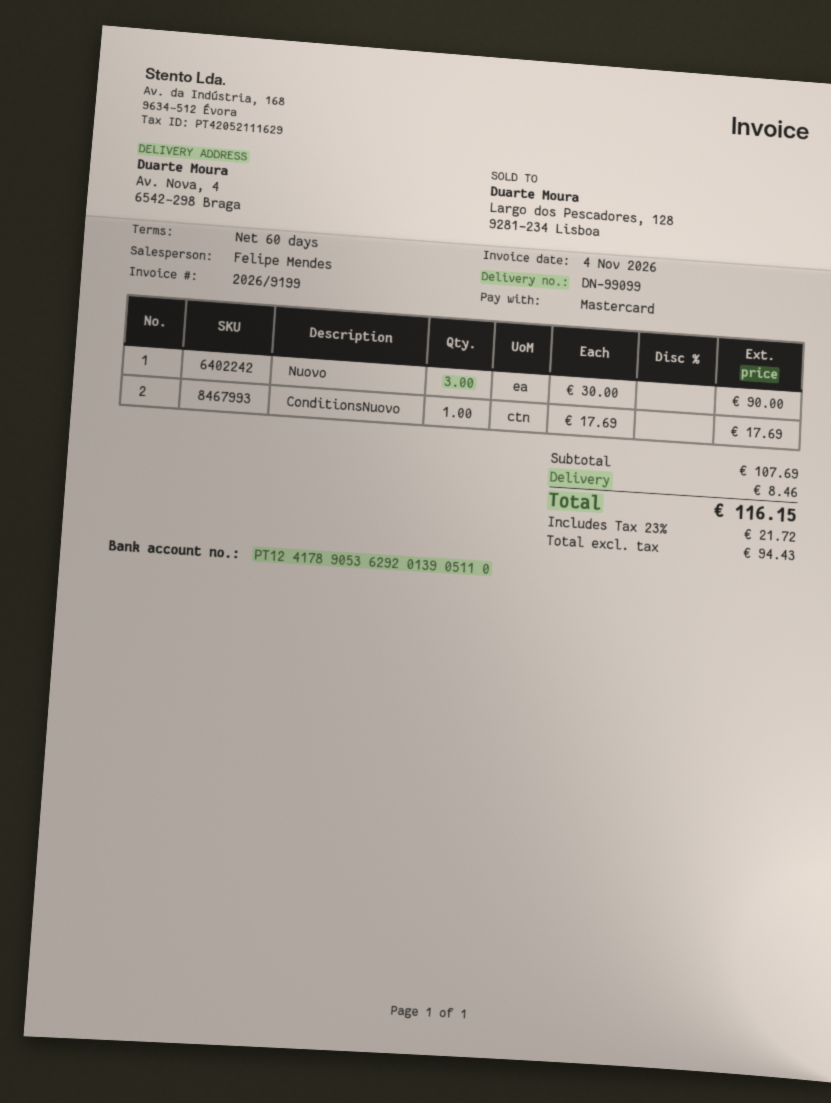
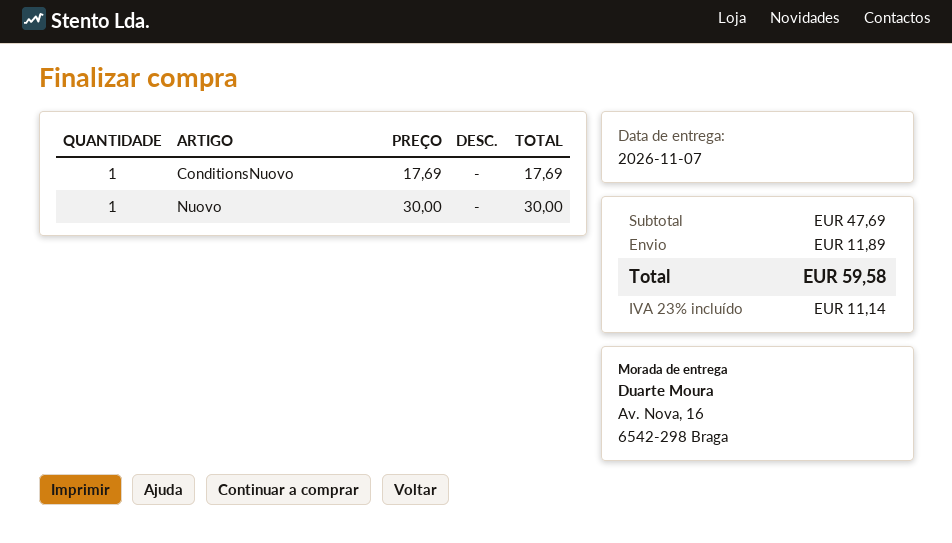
ship to: Av. Nova, 4, 6542-298 Braga -> Av. Nova, 16, 6542-298 Braga
Nuovo: 3 x 30.00 = 90.00 -> 1 x 30.00 = 30.00
subtotal: 107.69 -> 47.69
shipping: 8.46 -> 11.89
tax: 23% = 21.72 -> 23% = 11.14
total: 116.15 -> 59.58

